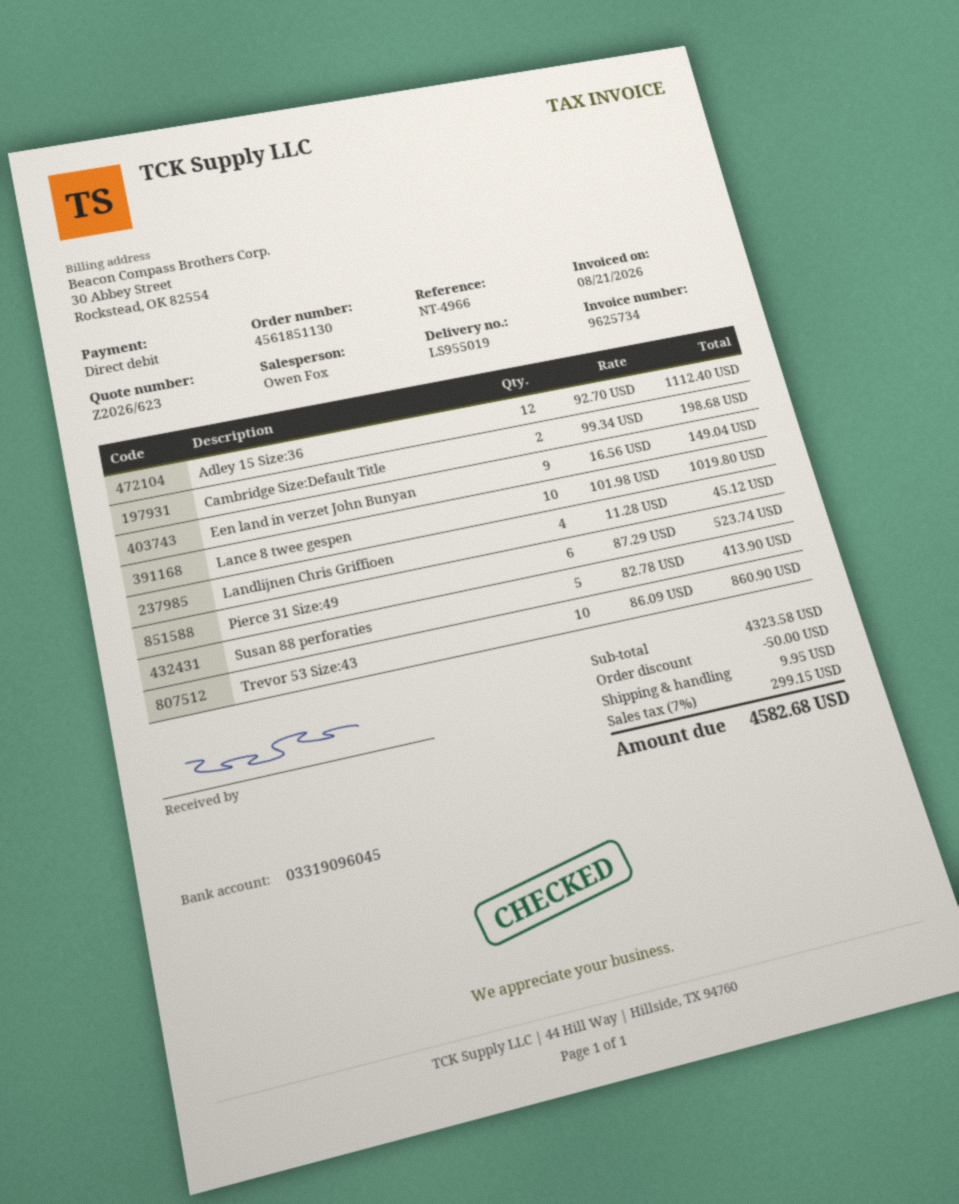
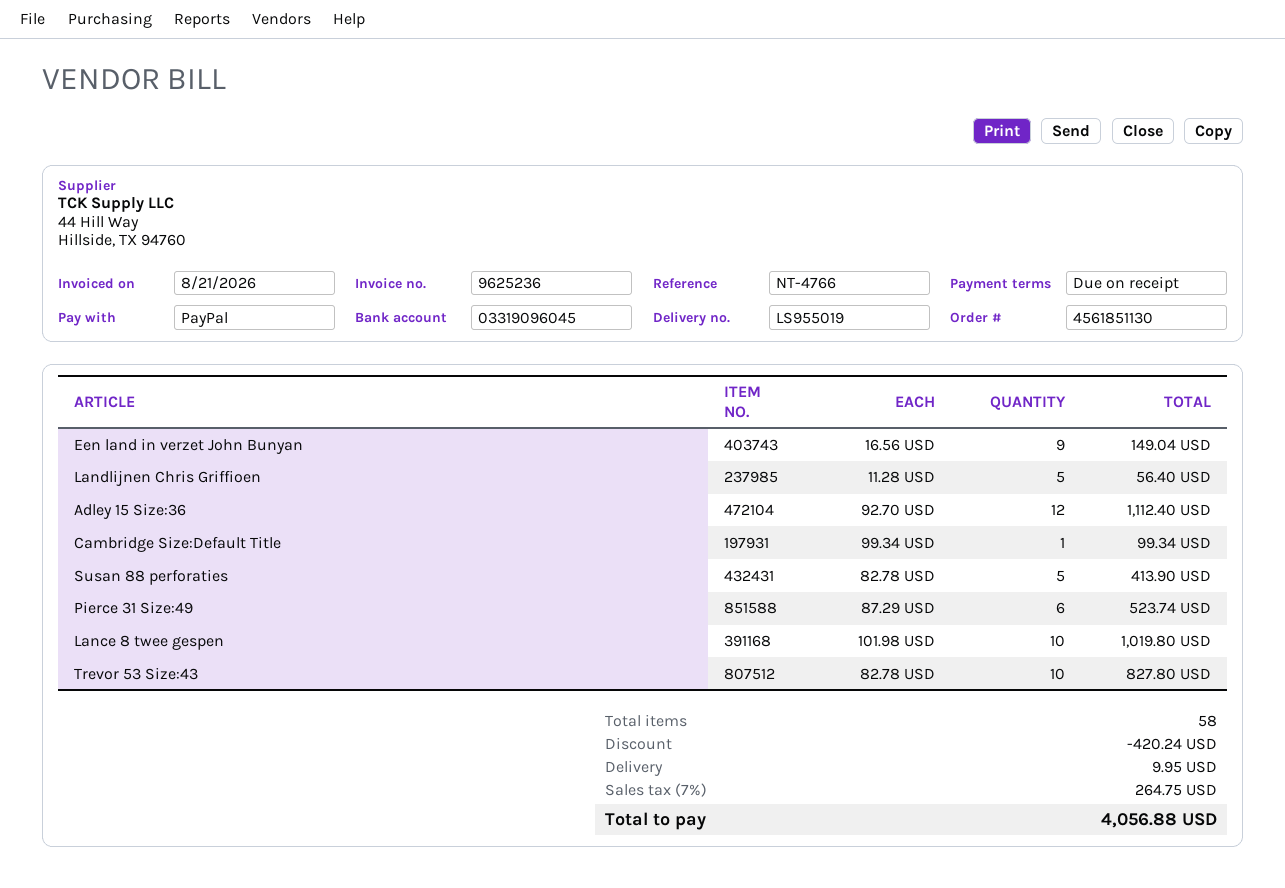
invoice number: 9625734 -> 9625236
reference: NT-4966 -> NT-4766
payment method: direct debit -> PayPal
Cambridge Size:Default Title: 2 x 99.34 = 198.68 -> 1 x 99.34 = 99.34
Landlijnen Chris Griffioen: 4 x 11.28 = 45.12 -> 5 x 11.28 = 56.40
Trevor 53 Size:43: 10 x 86.09 = 860.90 -> 10 x 82.78 = 827.80
discount: 50.00 -> 420.24
tax: 7% = 299.15 -> 7% = 264.75
total: 4582.68 -> 4056.88

